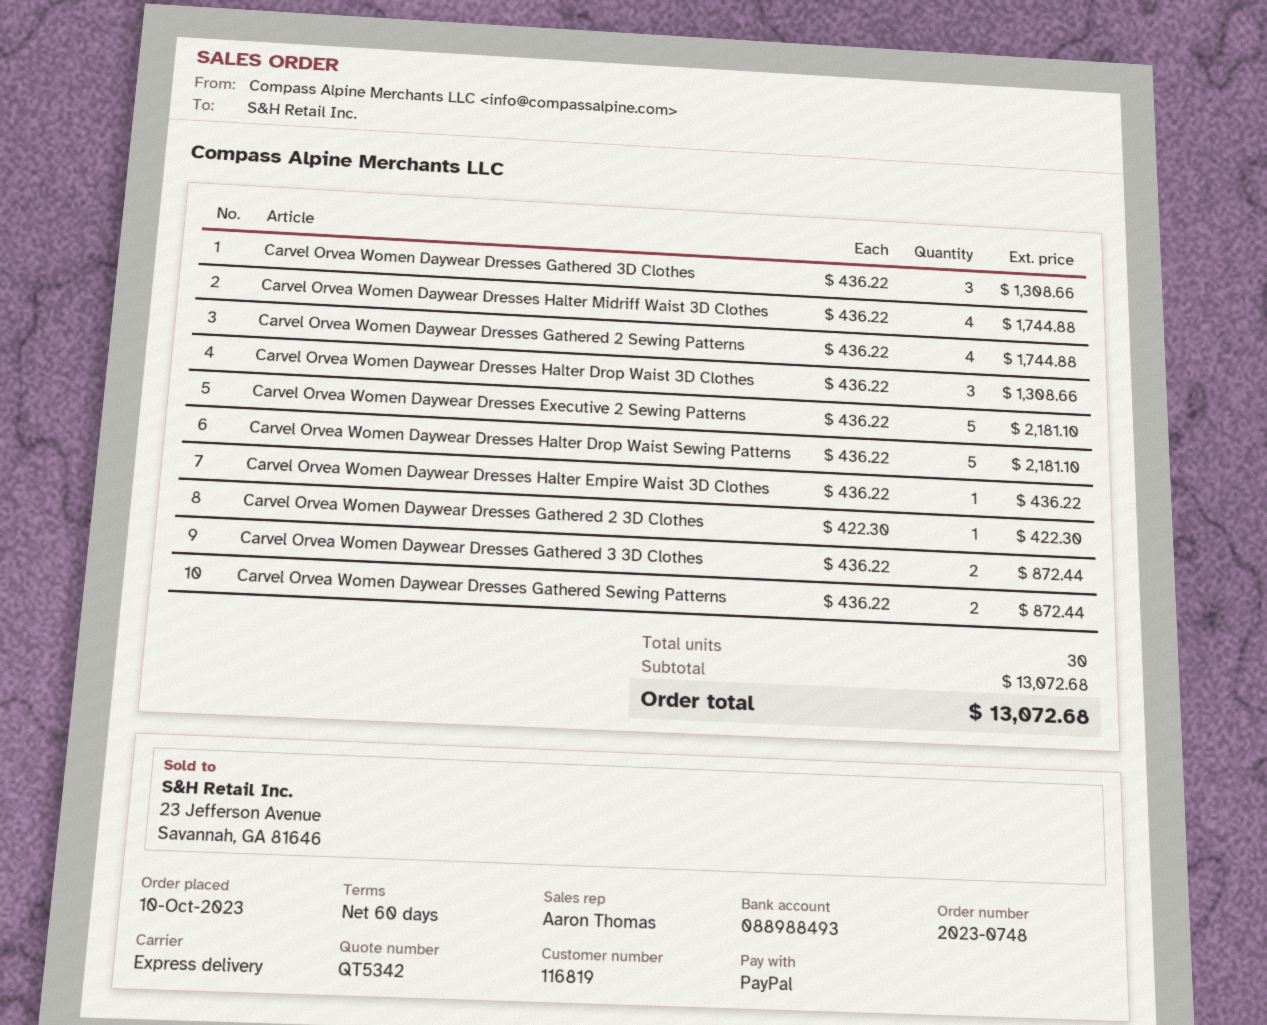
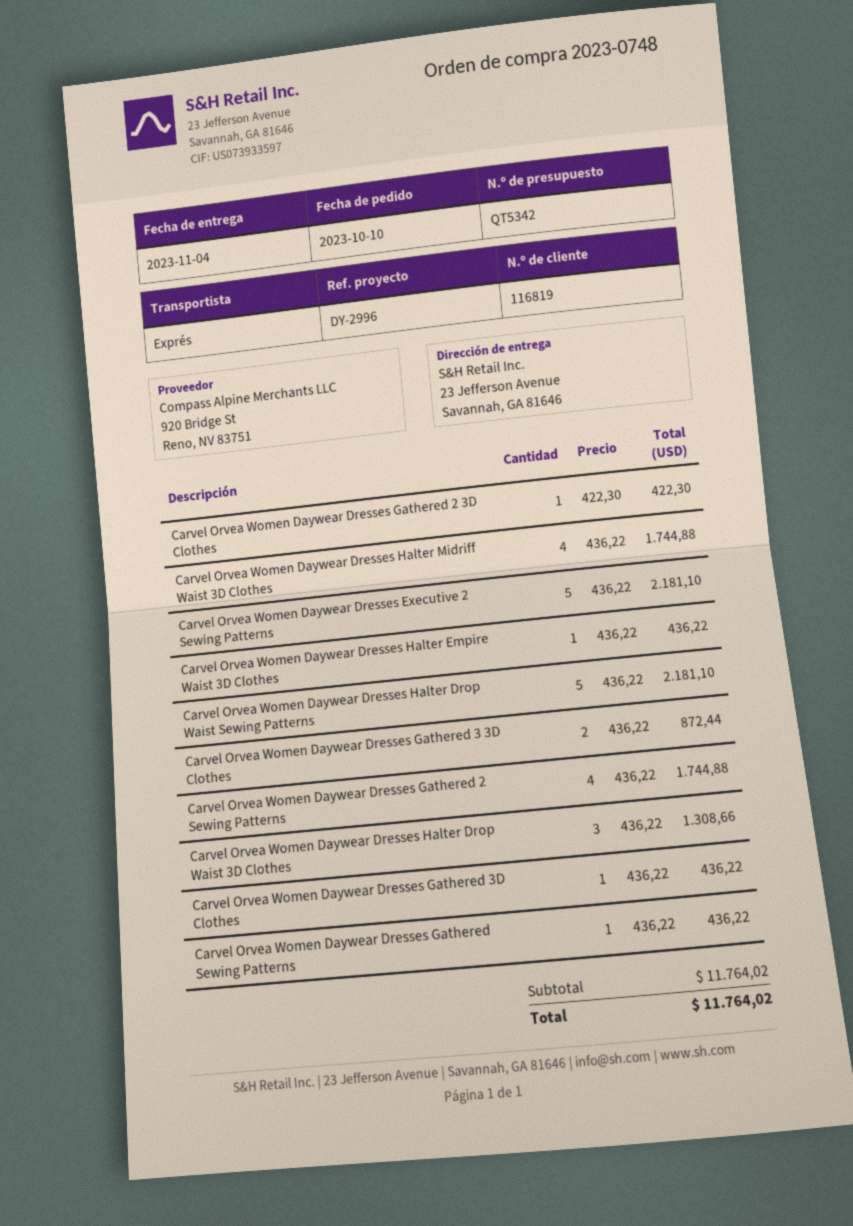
Carvel Orvea Women Daywear Dresses Gathered 3D Clothes: 3 x 436.22 = 1308.66 -> 1 x 436.22 = 436.22
Carvel Orvea Women Daywear Dresses Gathered Sewing Patterns: 2 x 436.22 = 872.44 -> 1 x 436.22 = 436.22
subtotal: 13072.68 -> 11764.02
total: 13072.68 -> 11764.02

